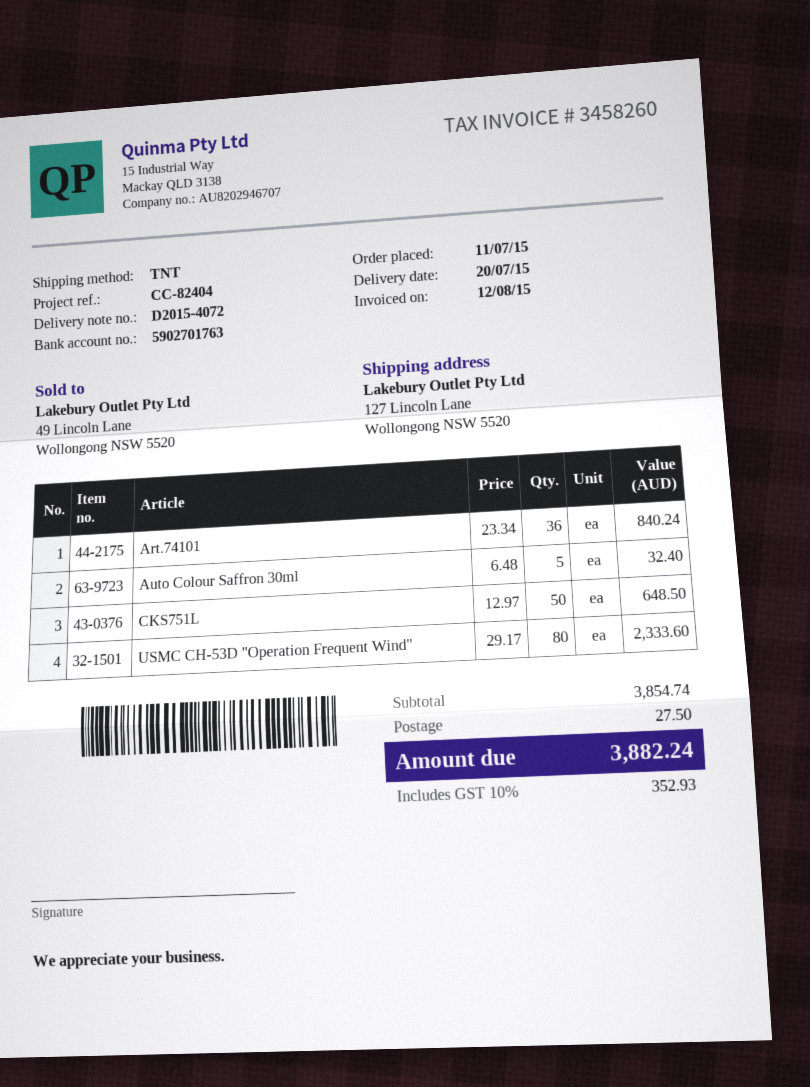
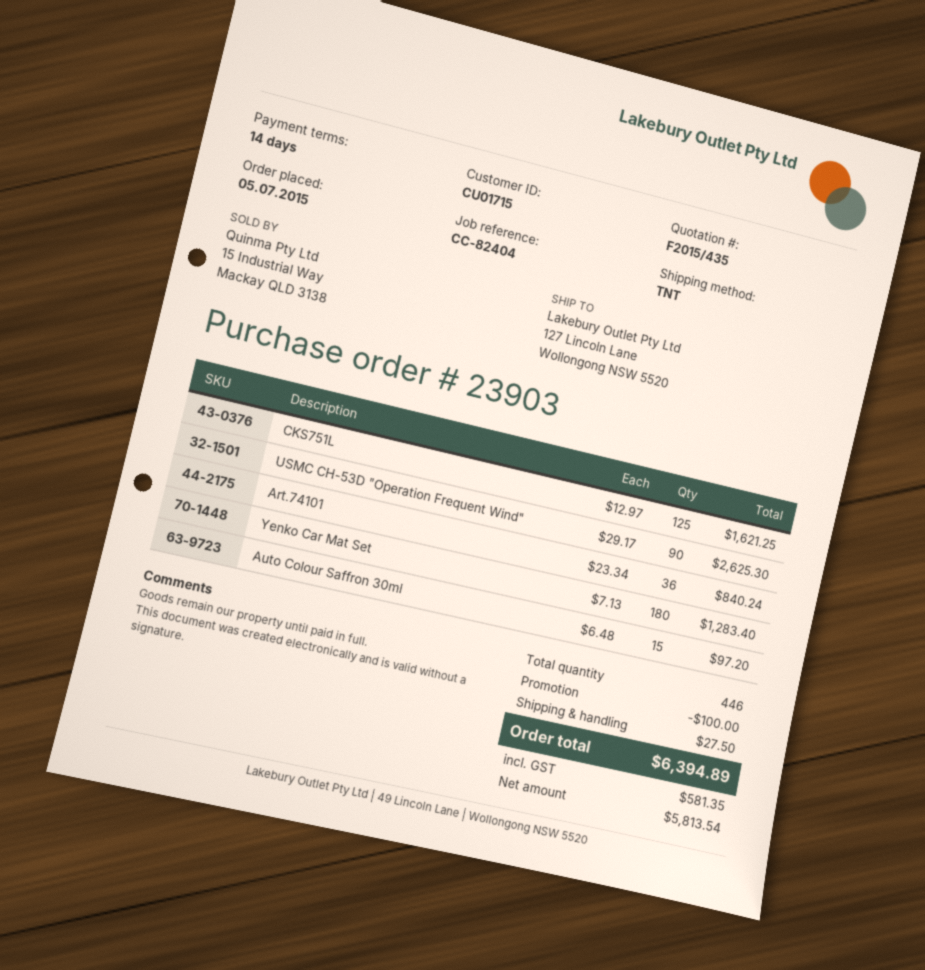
order date: 2015-07-11 -> 2015-07-05
Auto Colour Saffron 30ml: 5 x 6.48 = 32.40 -> 15 x 6.48 = 97.20
CKS751L: 50 x 12.97 = 648.50 -> 125 x 12.97 = 1621.25
USMC CH-53D "Operation Frequent Wind": 80 x 29.17 = 2333.60 -> 90 x 29.17 = 2625.30
Yenko Car Mat Set: none -> 180 x 7.13 = 1283.40
discount: none -> 100.00
tax: 352.93 -> 581.35
total: 3882.24 -> 6394.89

